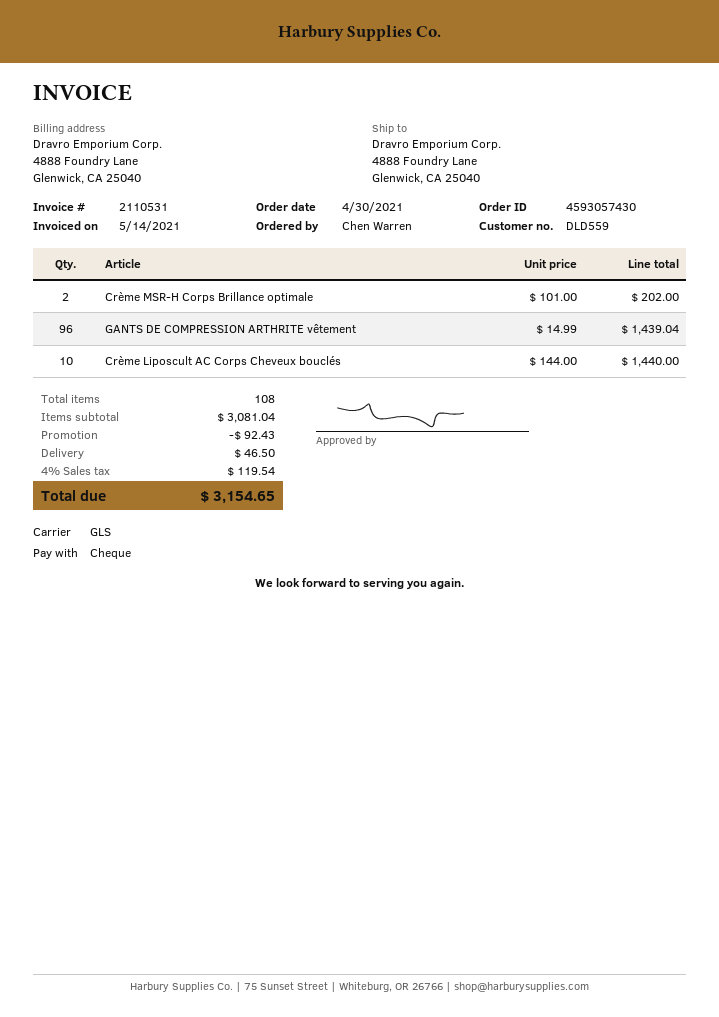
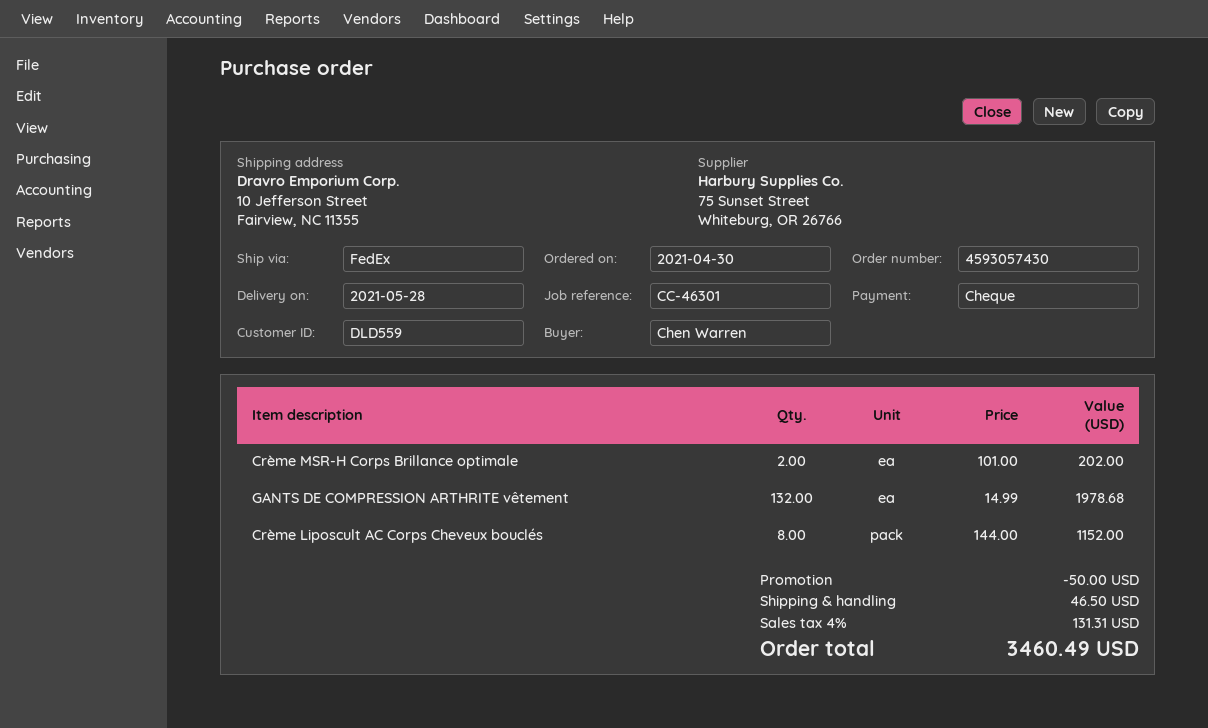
shipping method: GLS -> FedEx
ship to: 4888 Foundry Lane, Glenwick, CA 25040 -> 10 Jefferson Street, Fairview, NC 11355
GANTS DE COMPRESSION ARTHRITE vêtement: 96 x 14.99 = 1439.04 -> 132 x 14.99 = 1978.68
Crème Liposcult AC Corps Cheveux bouclés: 10 x 144.00 = 1440.00 -> 8 x 144.00 = 1152.00
discount: 92.43 -> 50.00
tax: 4% = 119.54 -> 4% = 131.31
total: 3154.65 -> 3460.49

